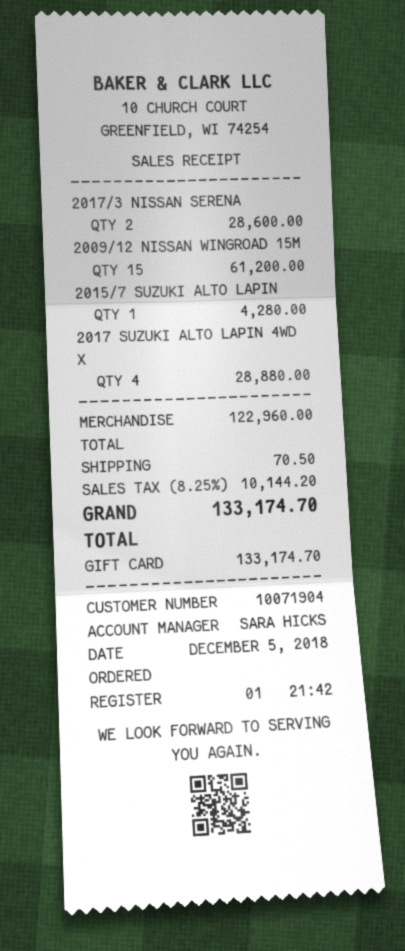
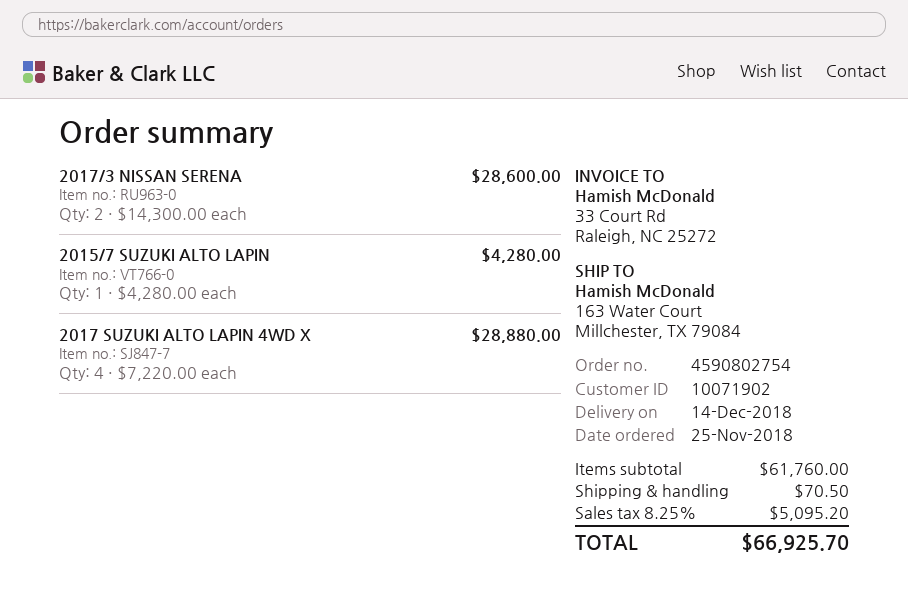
order date: 2018-12-05 -> 2018-11-25
customer number: 10071904 -> 10071902
2009/12 NISSAN WINGROAD 15M: 15 for 61200.00 -> none
subtotal: 122960.00 -> 61760.00
tax: 8.25% = 10144.20 -> 8.25% = 5095.20
total: 133174.70 -> 66925.70

